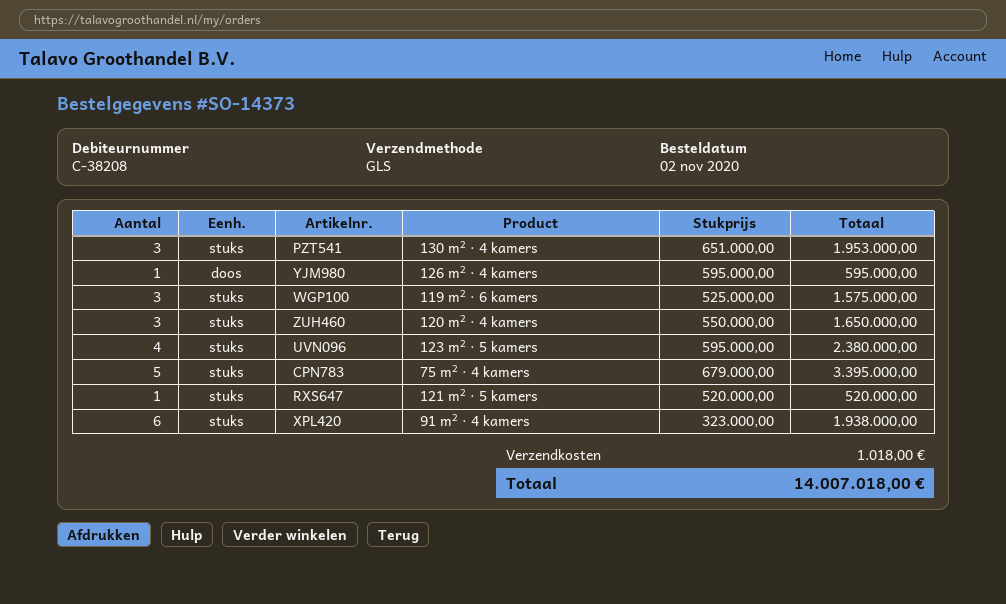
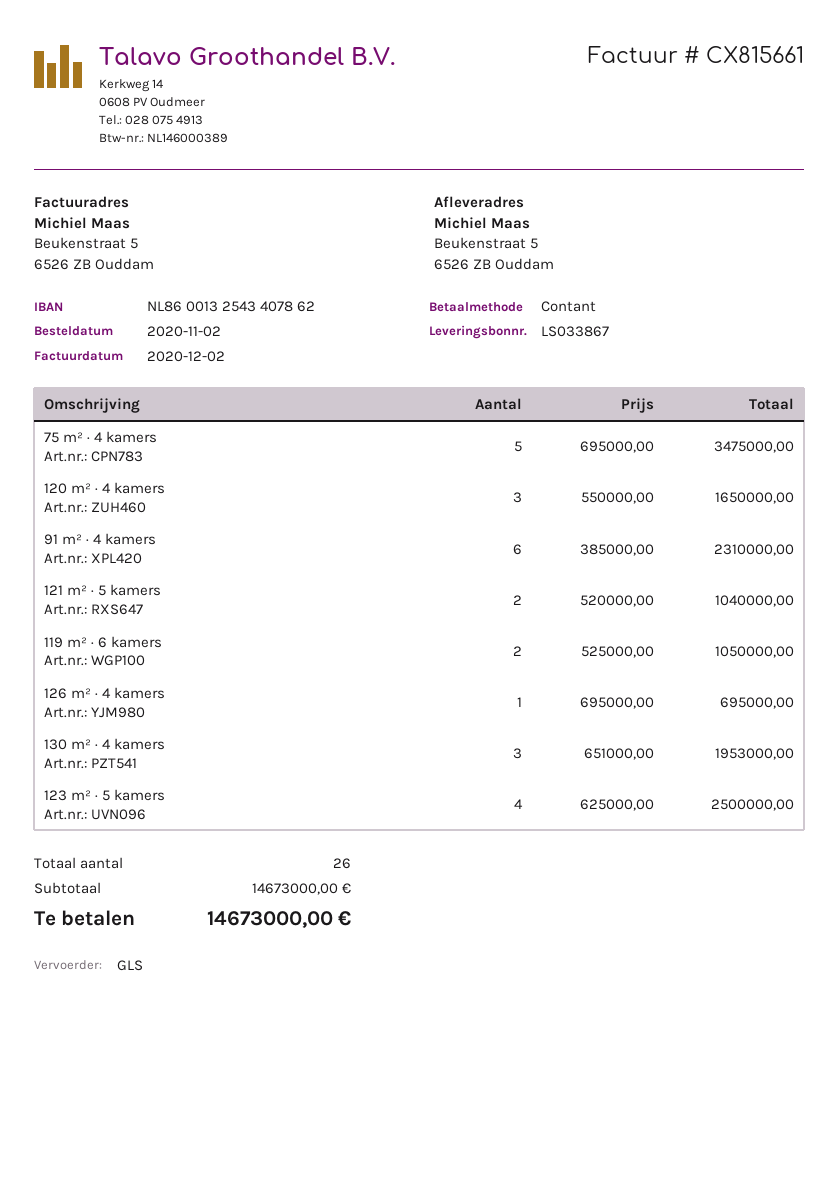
126 m² · 4 kamers: 1 x 595000.00 = 595000.00 -> 1 x 695000.00 = 695000.00
119 m² · 6 kamers: 3 x 525000.00 = 1575000.00 -> 2 x 525000.00 = 1050000.00
123 m² · 5 kamers: 4 x 595000.00 = 2380000.00 -> 4 x 625000.00 = 2500000.00
75 m² · 4 kamers: 5 x 679000.00 = 3395000.00 -> 5 x 695000.00 = 3475000.00
121 m² · 5 kamers: 1 x 520000.00 = 520000.00 -> 2 x 520000.00 = 1040000.00
91 m² · 4 kamers: 6 x 323000.00 = 1938000.00 -> 6 x 385000.00 = 2310000.00
shipping: 1018.00 -> none
total: 14007018.00 -> 14673000.00

